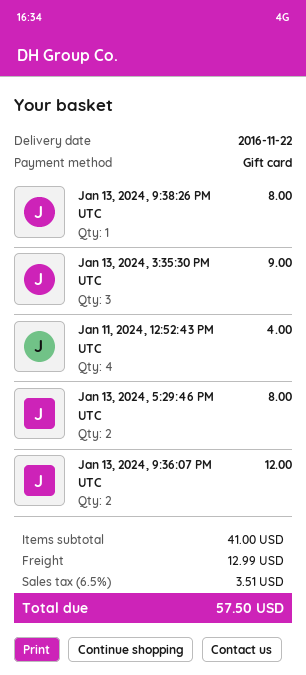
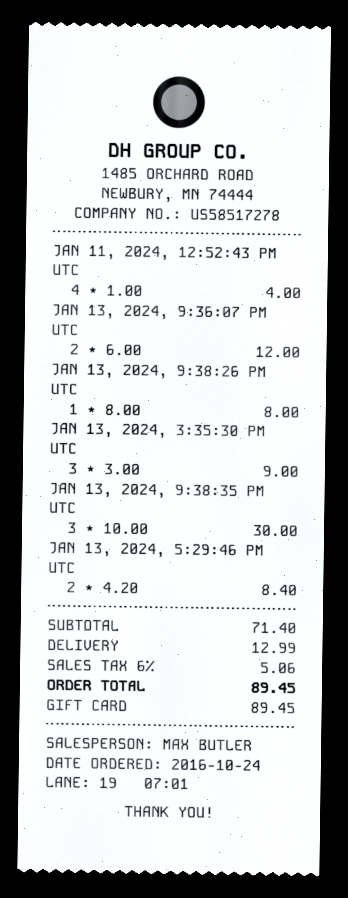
Jan 13, 2024, 5:29:46 PM UTC: 2 for 8.00 -> 2 for 8.40
JAN 13, 2024, 9:38:35 PM UTC: none -> 3 for 30.00
subtotal: 41.00 -> 71.40
tax: 6.5% = 3.51 -> 6% = 5.06
total: 57.50 -> 89.45

